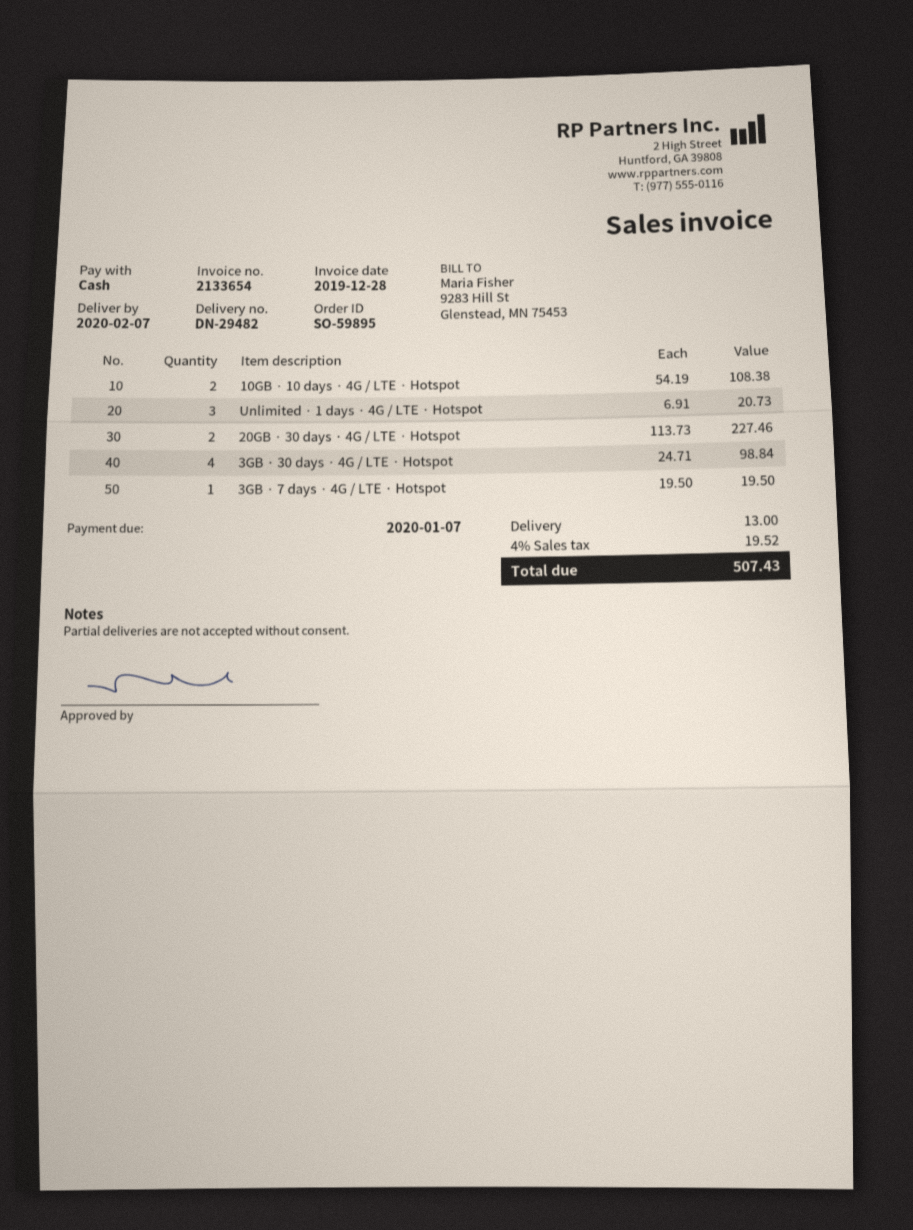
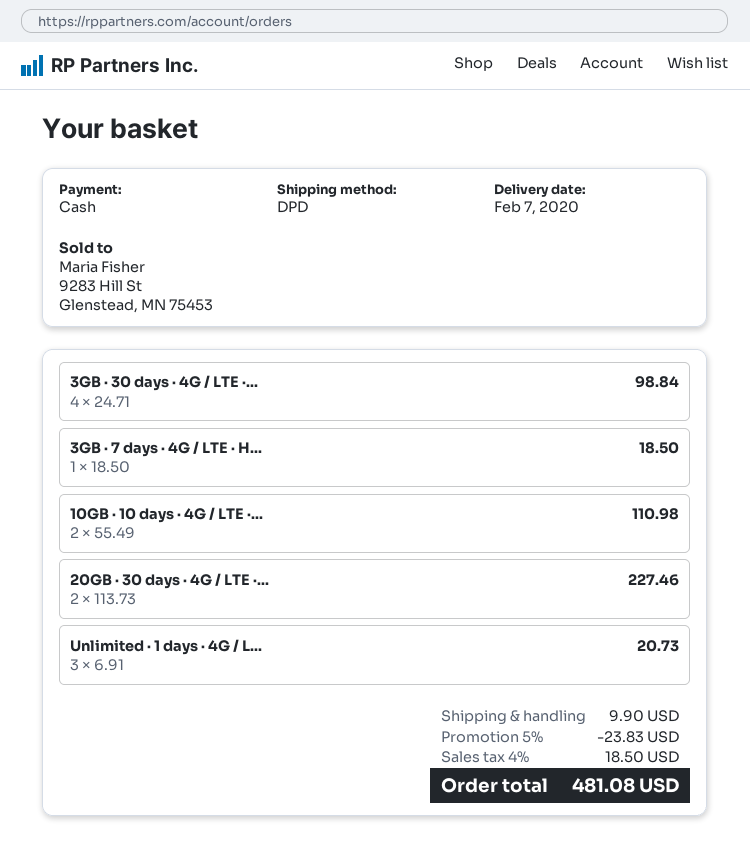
10GB · 10 days · 4G / LTE · Hotspot: 2 x 54.19 = 108.38 -> 2 x 55.49 = 110.98
3GB · 7 days · 4G / LTE · Hotspot: 1 x 19.50 = 19.50 -> 1 x 18.50 = 18.50
discount: none -> 5% = 23.83
shipping: 13.00 -> 9.90
tax: 4% = 19.52 -> 4% = 18.50
total: 507.43 -> 481.08

